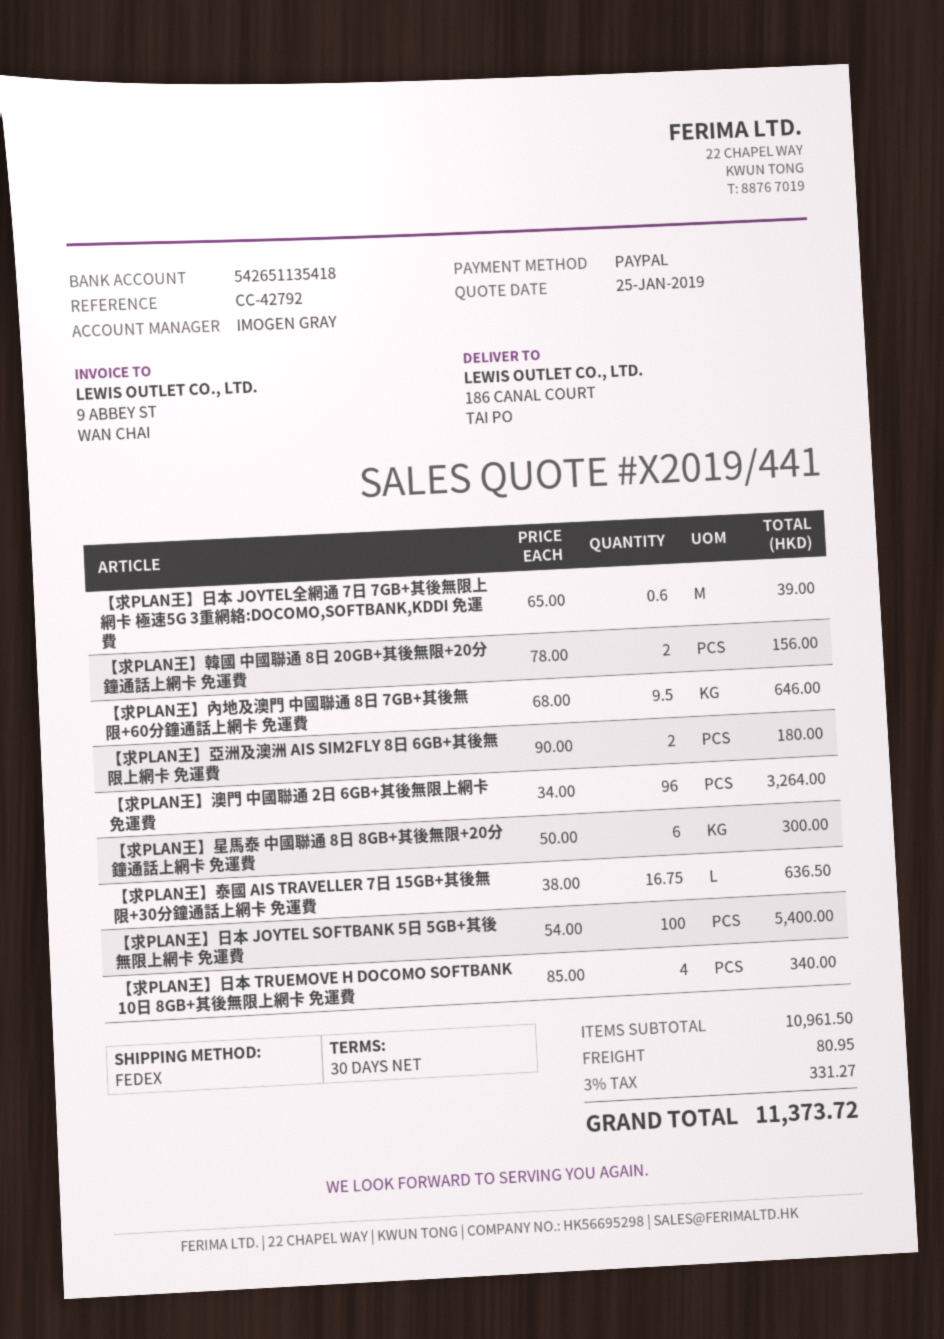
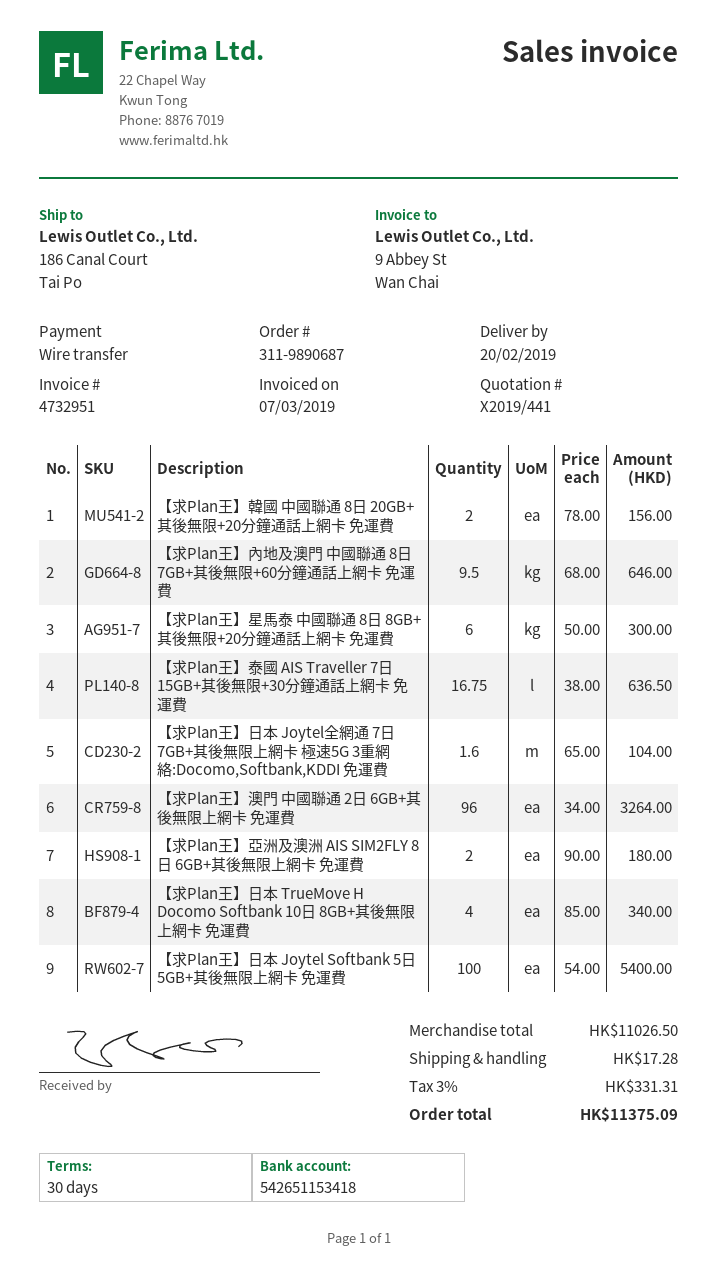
payment method: PayPal -> bank transfer
bank account: 542651135418 -> 542651153418
【求PLAN王】日本 JOYTEL全網通 7日 7GB+其後無限上網卡 極速5G 3重網絡:DOCOMO,SOFTBANK,KDDI 免運費: 0.6 x 65.00 = 39.00 -> 1.6 x 65.00 = 104.00
subtotal: 10961.50 -> 11026.50
shipping: 80.95 -> 17.28
tax: 3% = 331.27 -> 3% = 331.31
total: 11373.72 -> 11375.09

